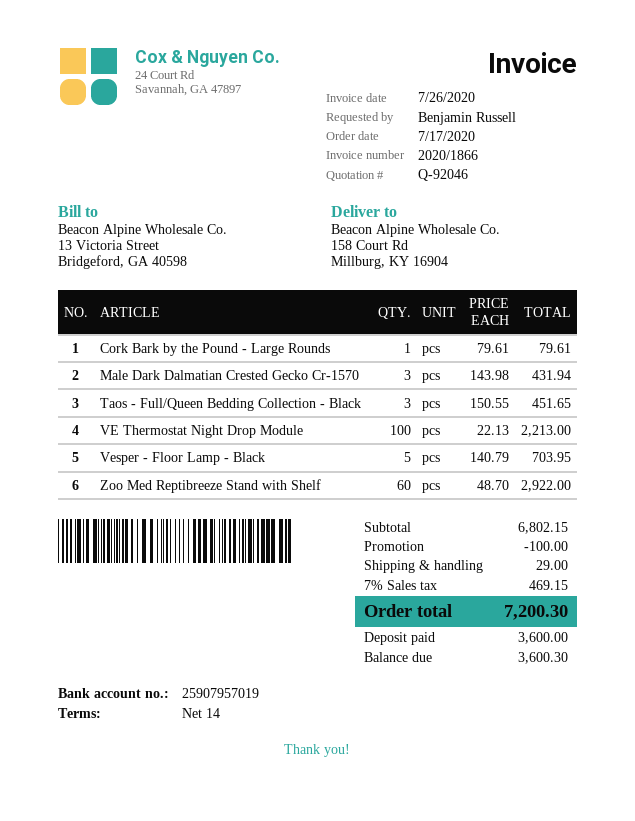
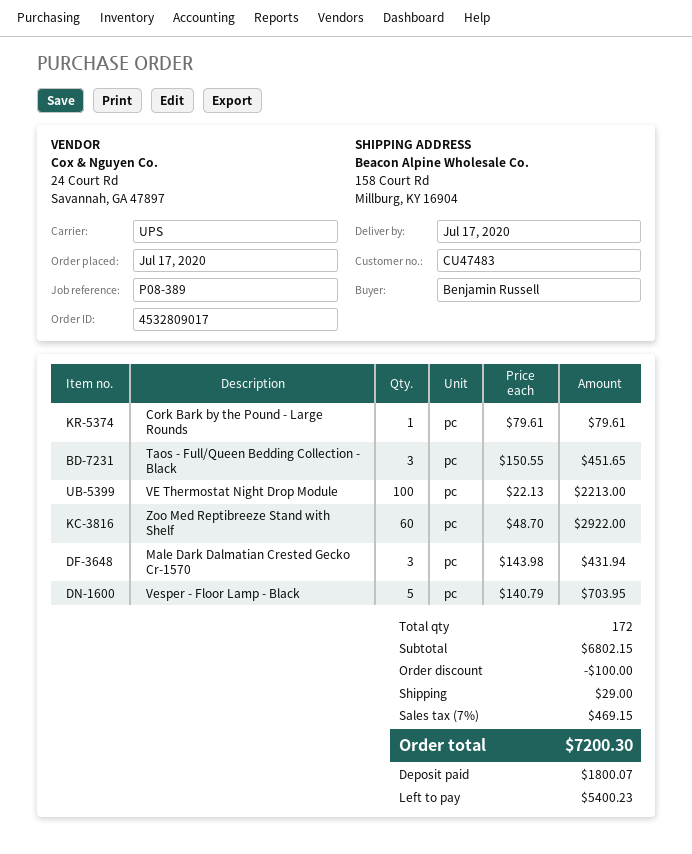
deposit: 3600.00 -> 1800.07
balance: 3600.30 -> 5400.23

